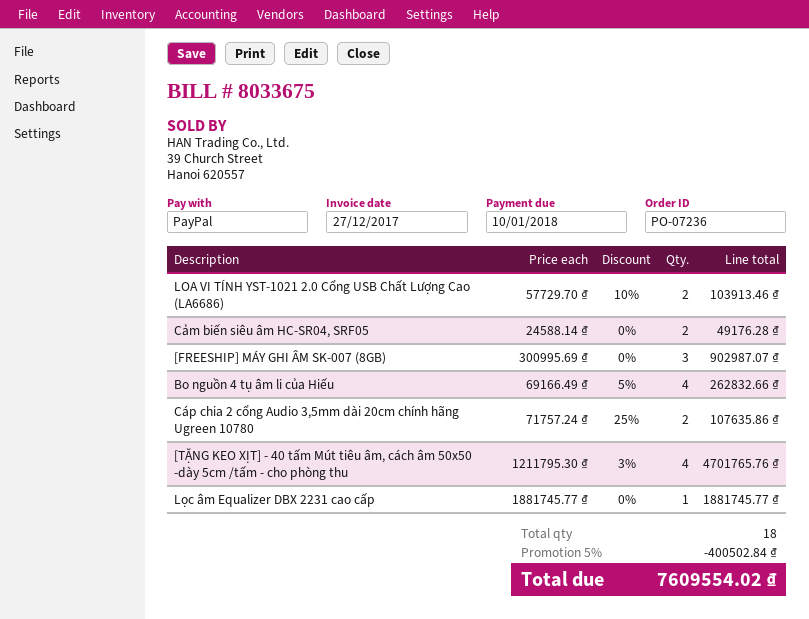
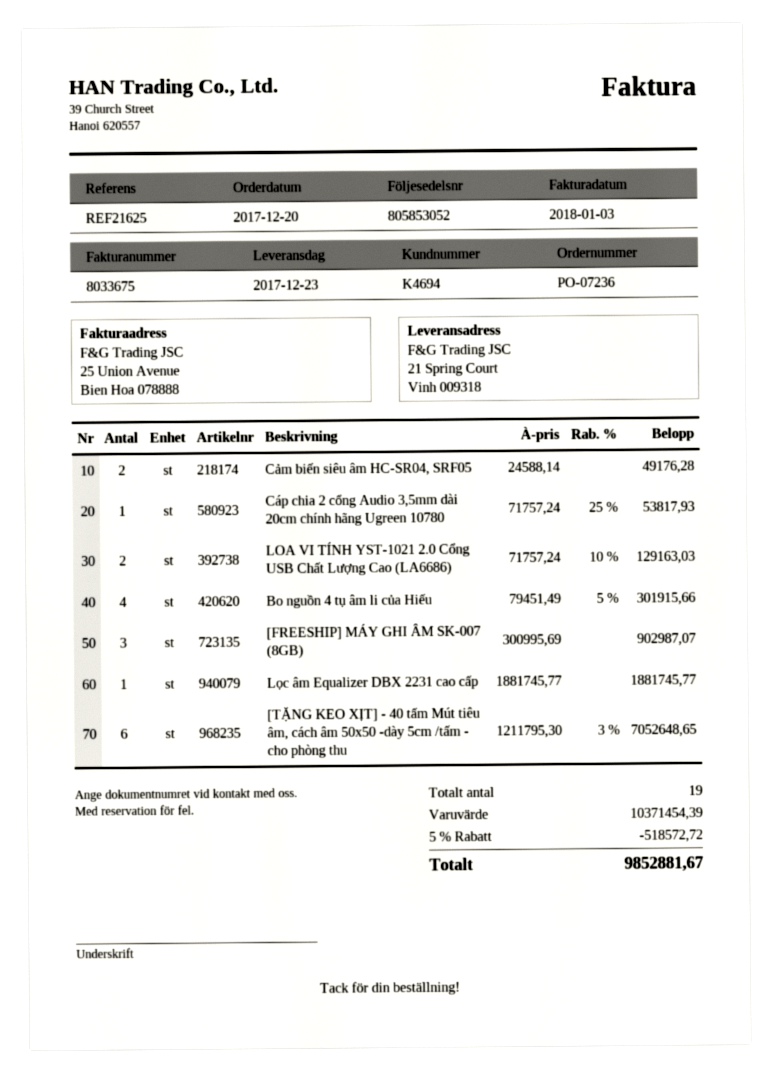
invoice date: 2017-12-27 -> 2018-01-03
LOA VI TÍNH YST-1021 2.0 Cổng USB Chất Lượng Cao (LA6686): 2 x 57729.70 - 10% = 103913.46 -> 2 x 71757.24 - 10% = 129163.03
Bo nguồn 4 tụ âm li của Hiếu: 4 x 69166.49 - 5% = 262832.66 -> 4 x 79451.49 - 5% = 301915.66
Cáp chia 2 cổng Audio 3,5mm dài 20cm chính hãng Ugreen 10780: 2 x 71757.24 - 25% = 107635.86 -> 1 x 71757.24 - 25% = 53817.93
[TẶNG KEO XỊT] - 40 tấm Mút tiêu âm, cách âm 50x50 -dày 5cm /tấm - cho phòng thu: 4 x 1211795.30 - 3% = 4701765.76 -> 6 x 1211795.30 - 3% = 7052648.65
total quantity: 18 -> 19
discount: 5% = 400502.84 -> 5% = 518572.72
total: 7609554.02 -> 9852881.67

